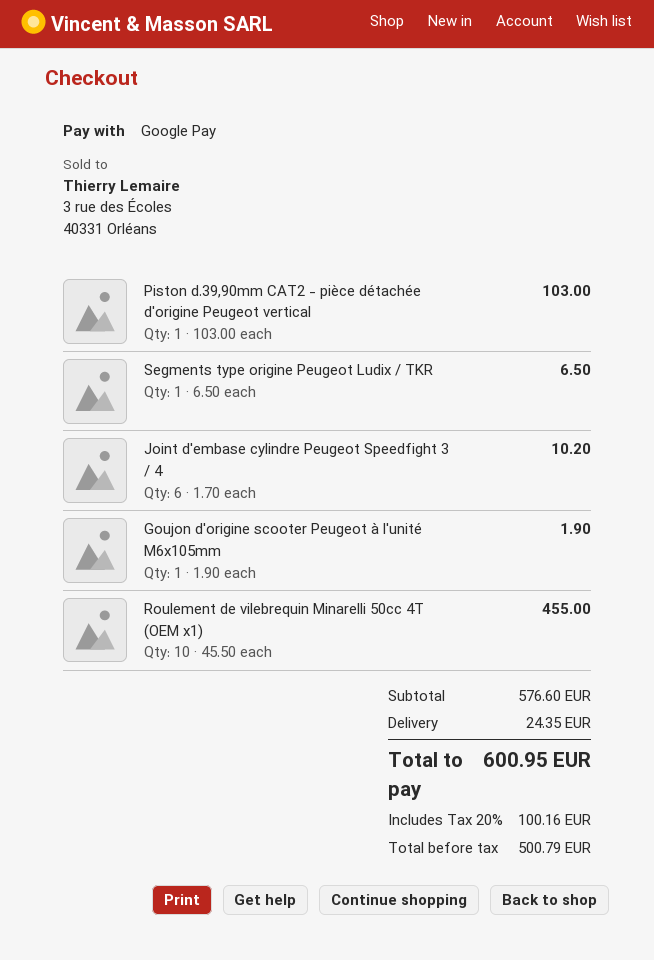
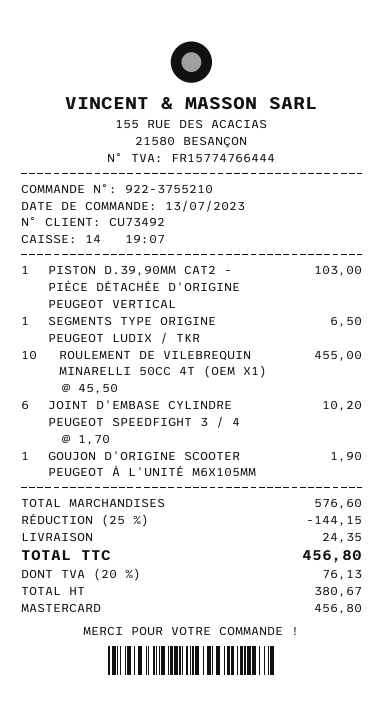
payment method: Google Pay -> Mastercard
discount: none -> 25% = 144.15
net: 500.79 -> 380.67
tax: 20% = 100.16 -> 20% = 76.13
total: 600.95 -> 456.80

